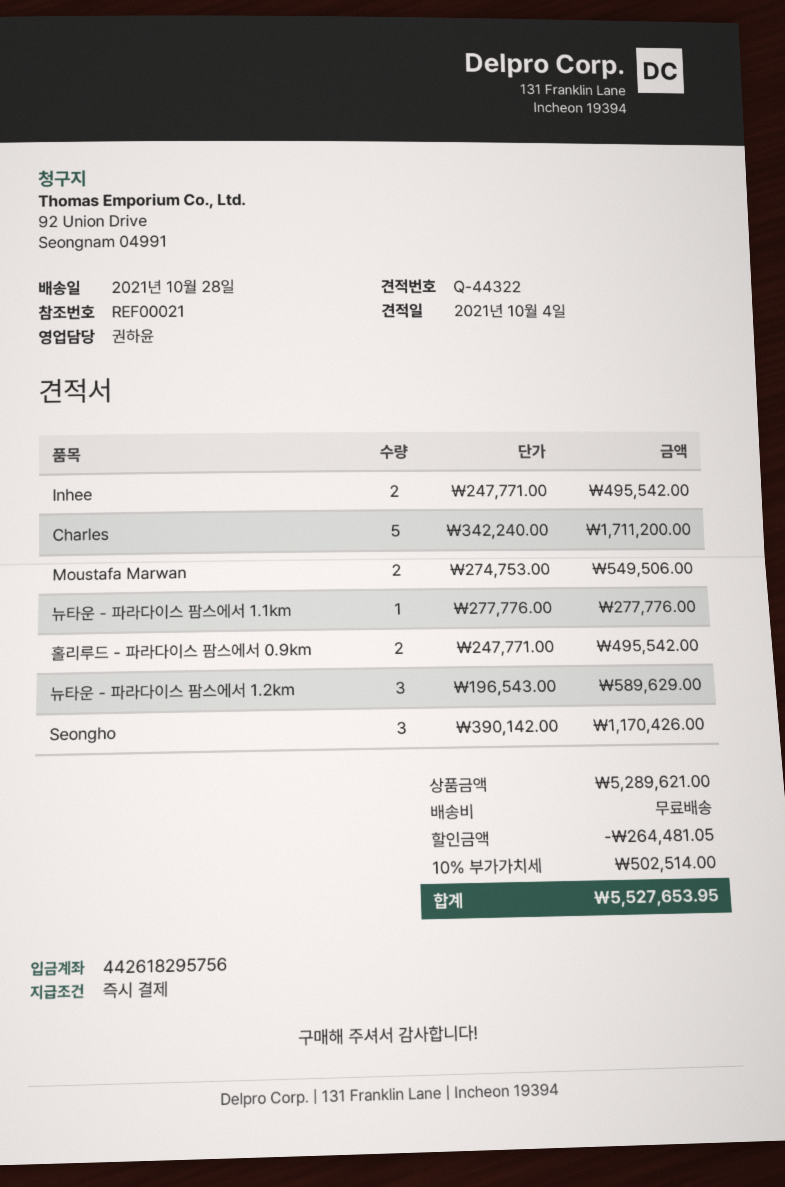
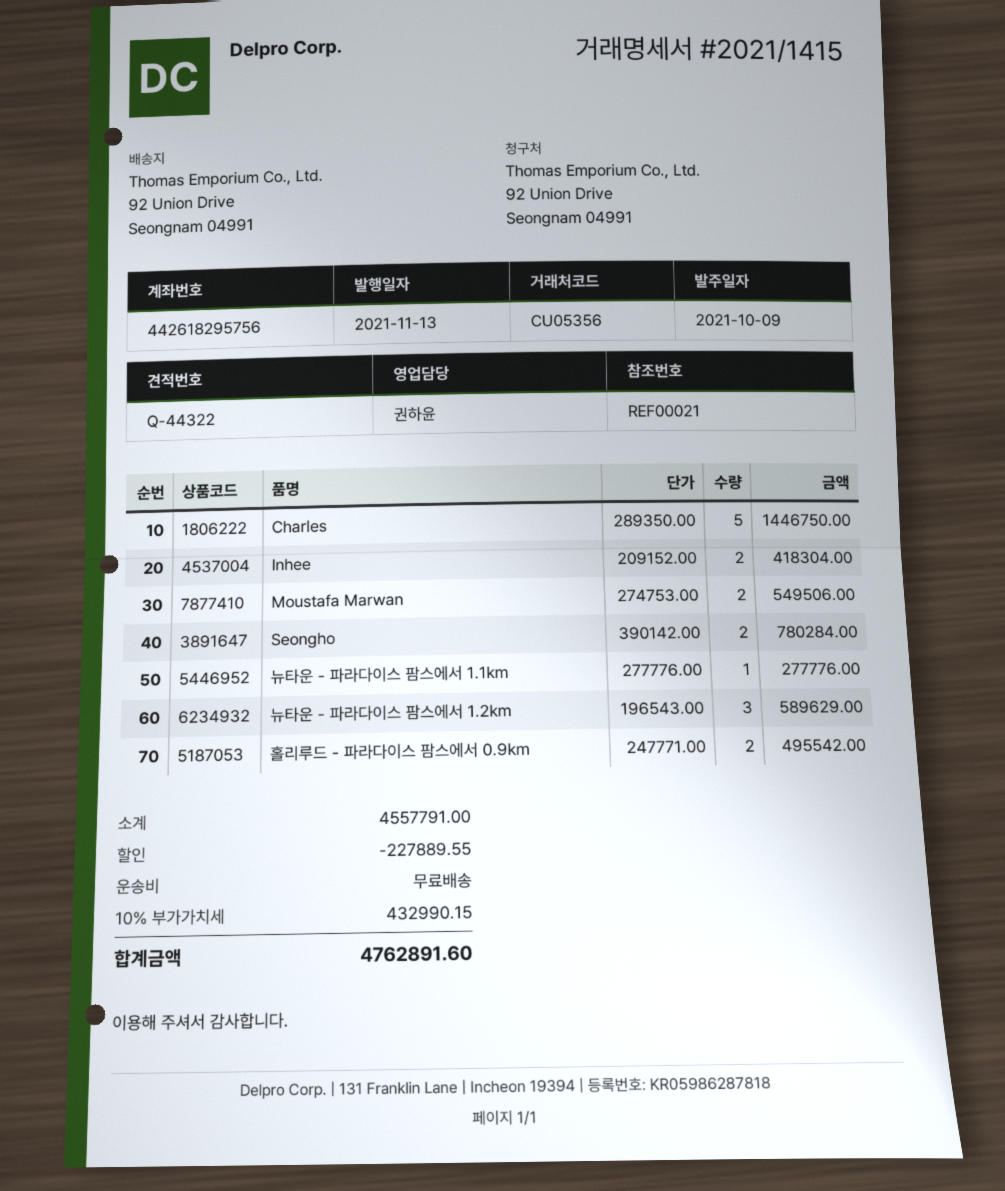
Inhee: 2 x 247771.00 = 495542.00 -> 2 x 209152.00 = 418304.00
Charles: 5 x 342240.00 = 1711200.00 -> 5 x 289350.00 = 1446750.00
Seongho: 3 x 390142.00 = 1170426.00 -> 2 x 390142.00 = 780284.00
subtotal: 5289621.00 -> 4557791.00
discount: 264481.05 -> 227889.55
tax: 10% = 502514.00 -> 10% = 432990.15
total: 5527653.95 -> 4762891.60

